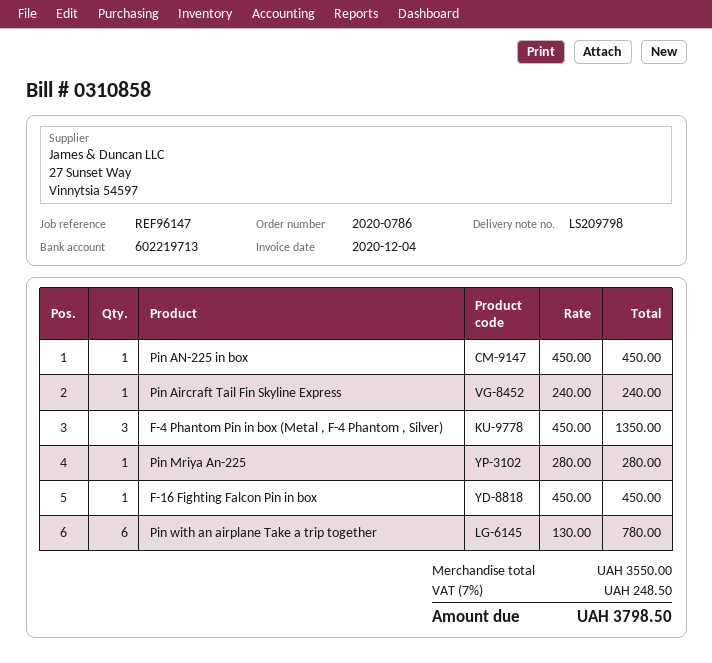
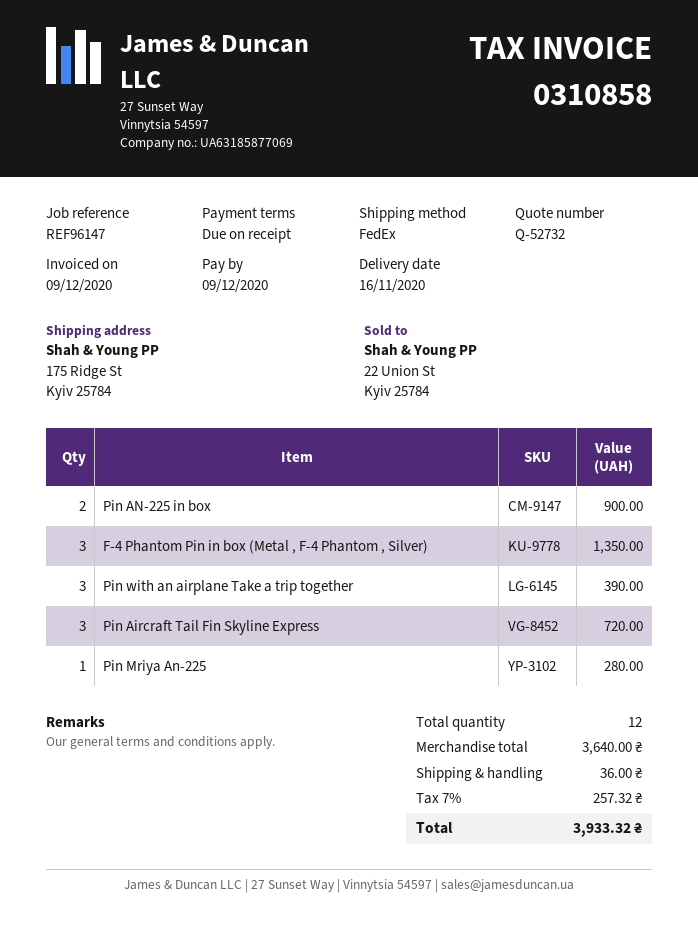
invoice date: 2020-12-04 -> 2020-12-09
Pin AN-225 in box: 1 for 450.00 -> 2 for 900.00
Pin Aircraft Tail Fin Skyline Express: 1 for 240.00 -> 3 for 720.00
F-16 Fighting Falcon Pin in box: 1 for 450.00 -> none
Pin with an airplane Take a trip together: 6 for 780.00 -> 3 for 390.00
subtotal: 3550.00 -> 3640.00
shipping: none -> 36.00
tax: 7% = 248.50 -> 7% = 257.32
total: 3798.50 -> 3933.32

